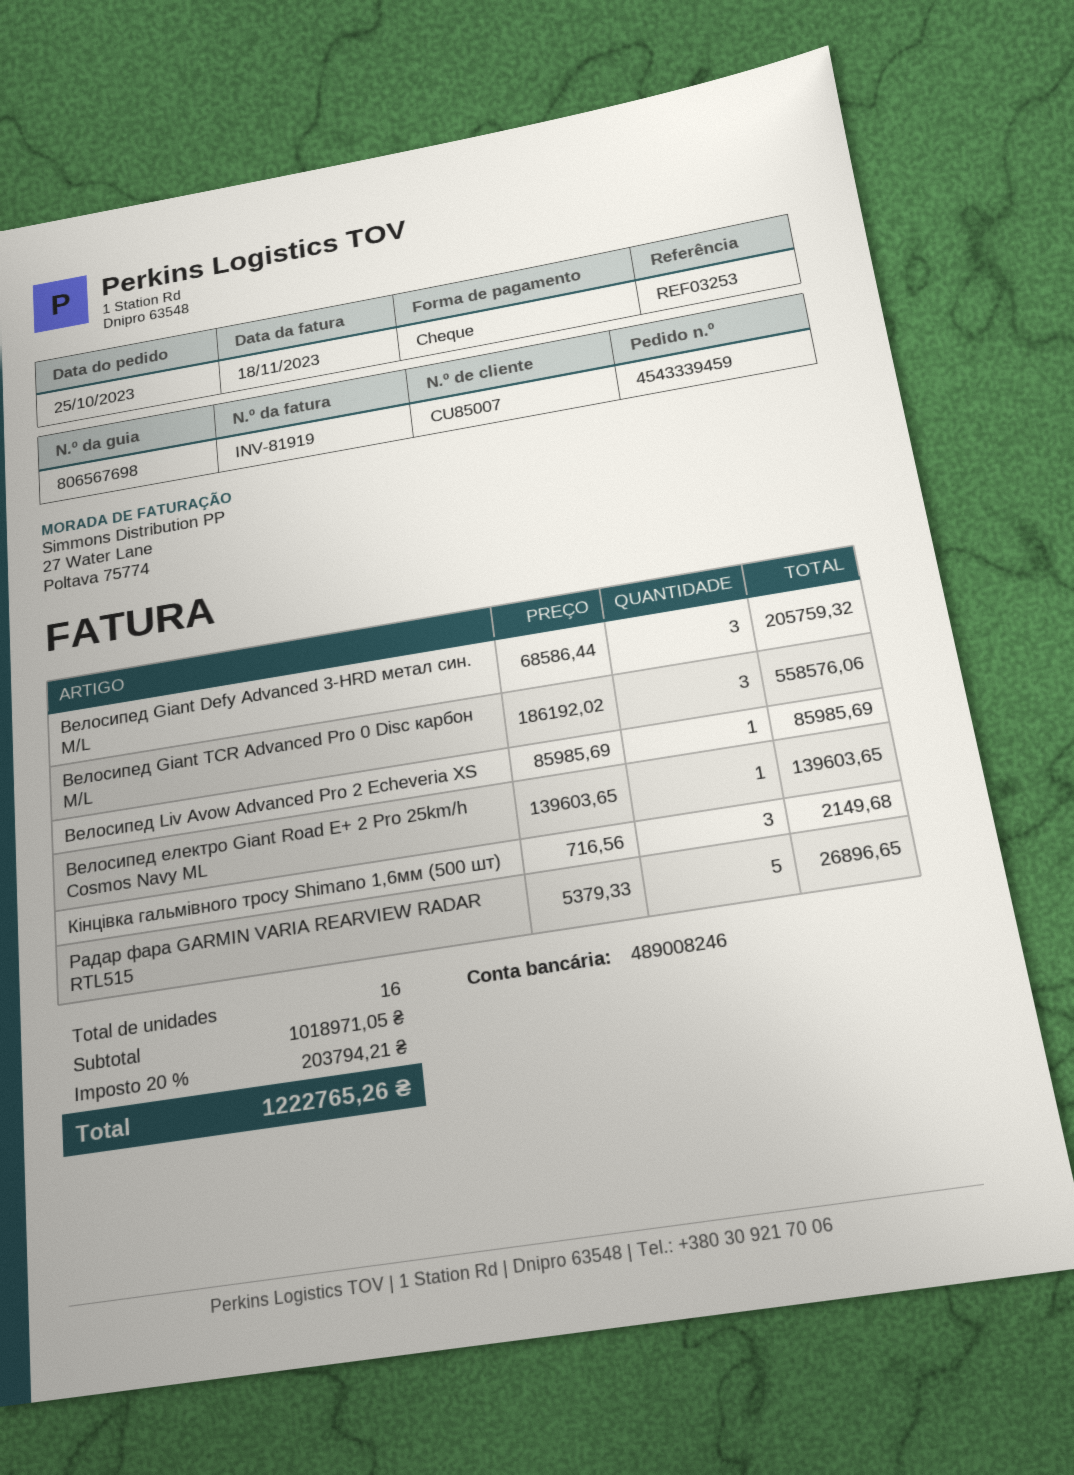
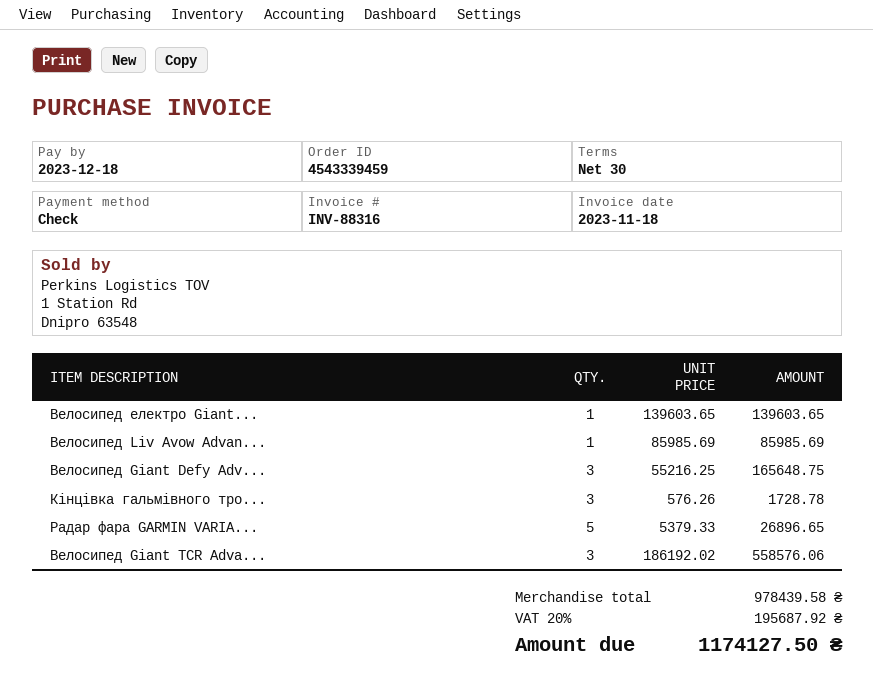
invoice number: INV-81919 -> INV-88316
Велосипед Giant Defy Advanced 3-HRD метал син. M/L: 3 x 68586.44 = 205759.32 -> 3 x 55216.25 = 165648.75
Кінцівка гальмівного тросу Shimano 1,6мм (500 шт): 3 x 716.56 = 2149.68 -> 3 x 576.26 = 1728.78
subtotal: 1018971.05 -> 978439.58
tax: 20% = 203794.21 -> 20% = 195687.92
total: 1222765.26 -> 1174127.50

